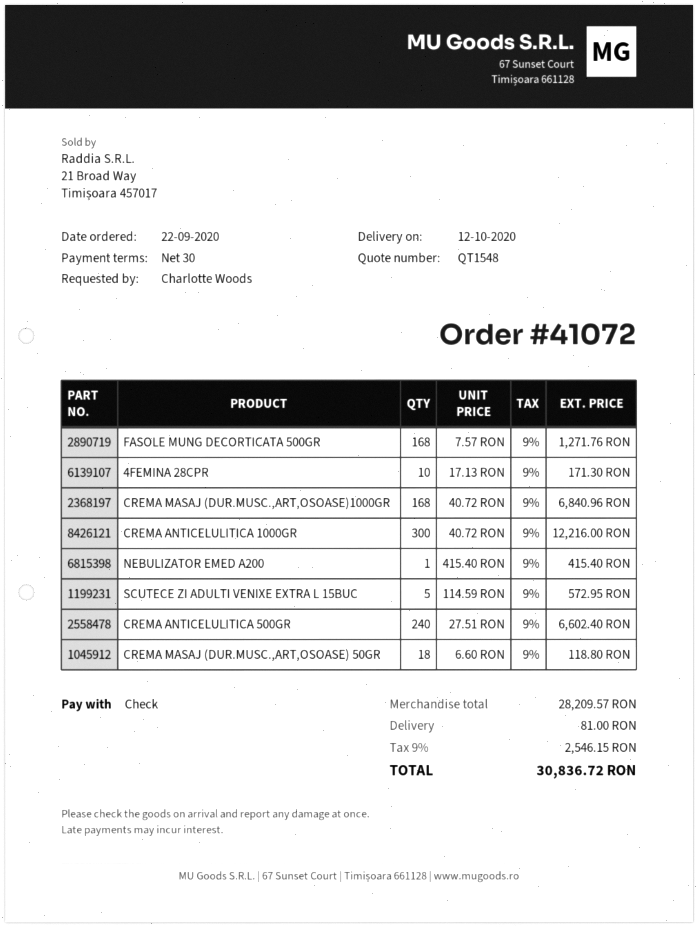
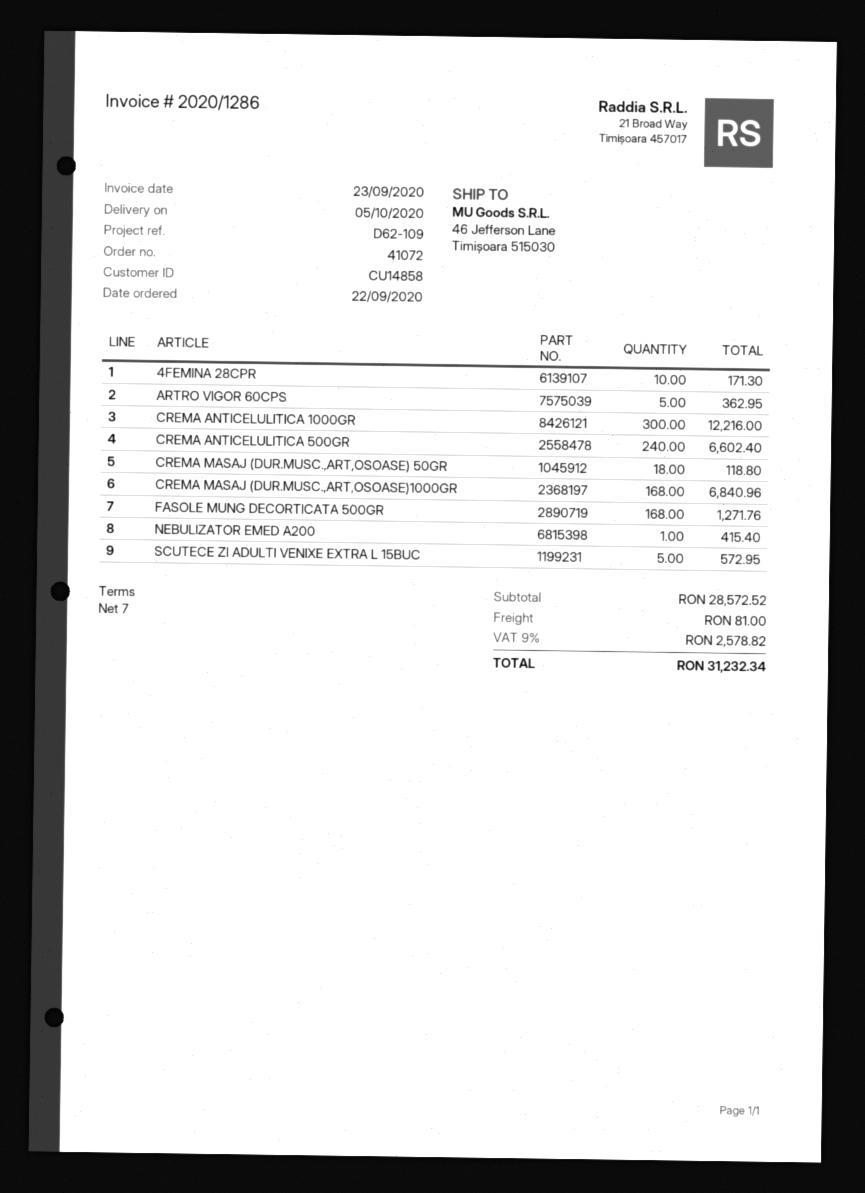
delivery date: 2020-10-12 -> 2020-10-05
payment terms: 30 days -> 7 days
ARTRO VIGOR 60CPS: none -> 5 for 362.95
subtotal: 28209.57 -> 28572.52
tax: 9% = 2546.15 -> 9% = 2578.82
total: 30836.72 -> 31232.34

